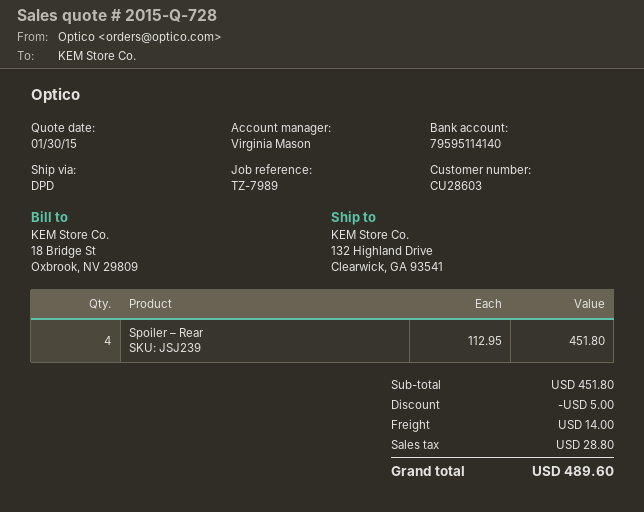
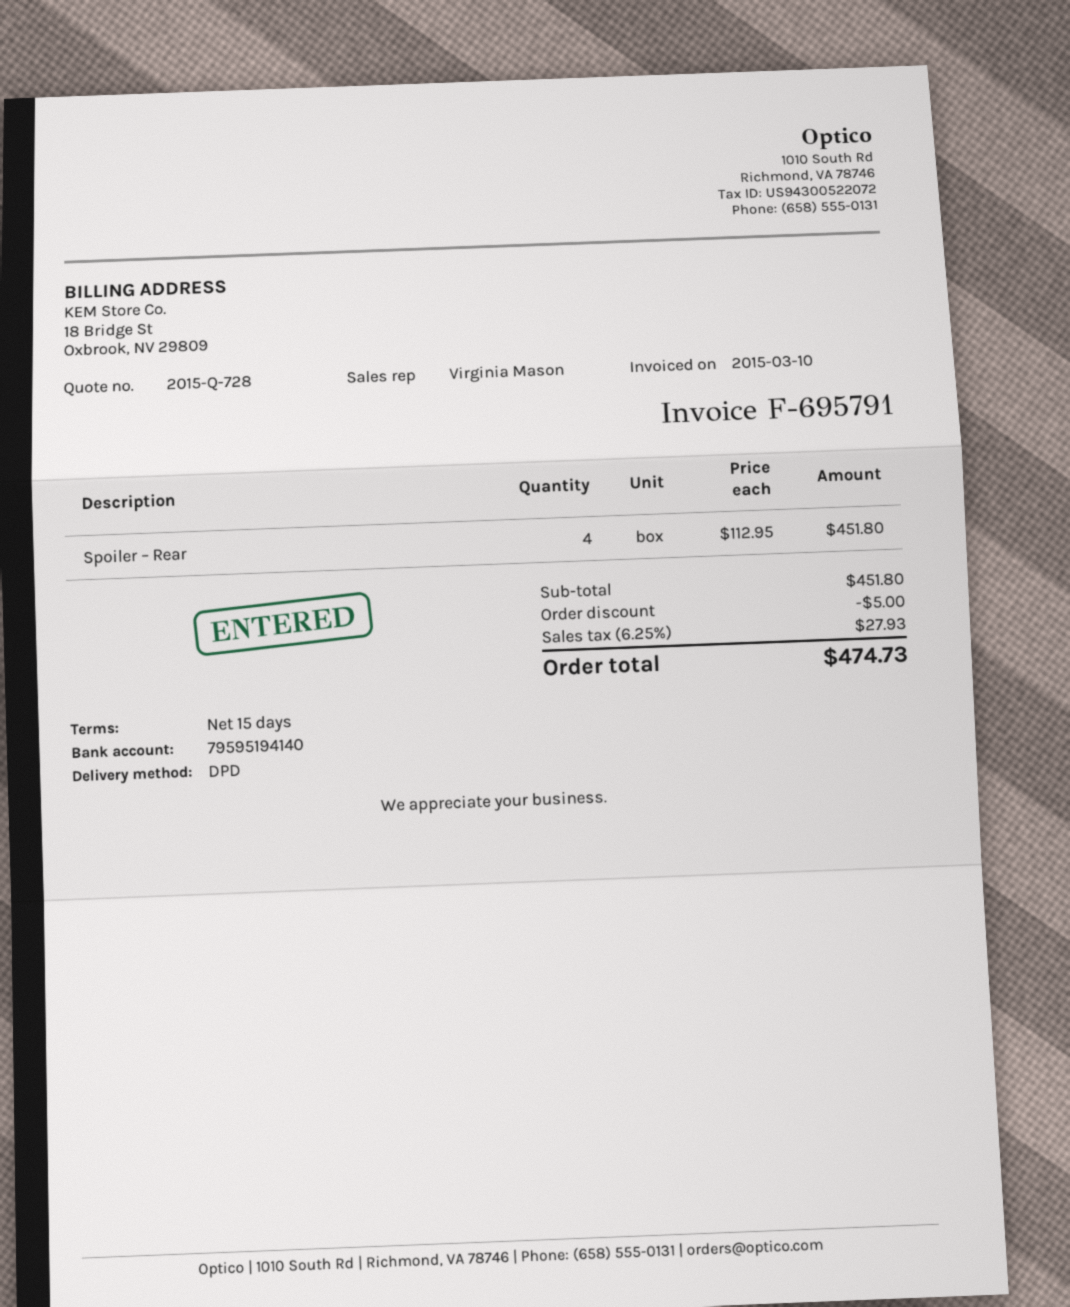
bank account: 79595114140 -> 79595194140
shipping: 14.00 -> none
tax: 28.80 -> 27.93
total: 489.60 -> 474.73

